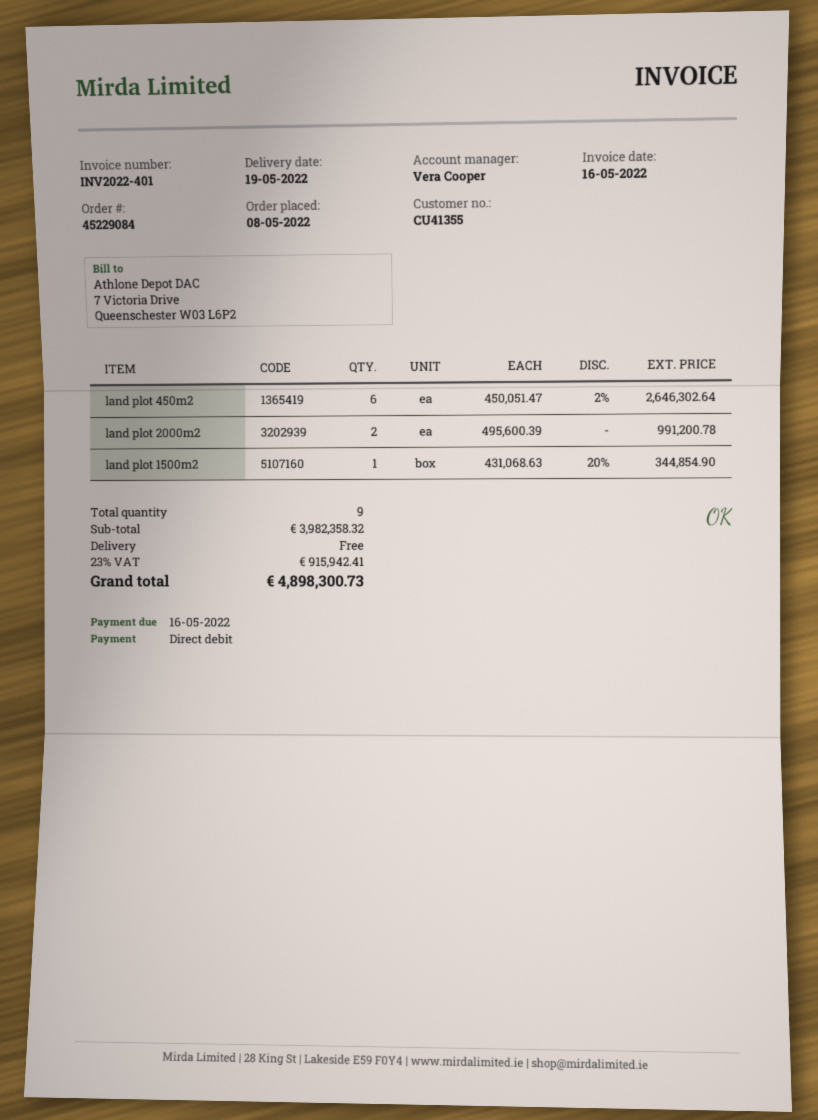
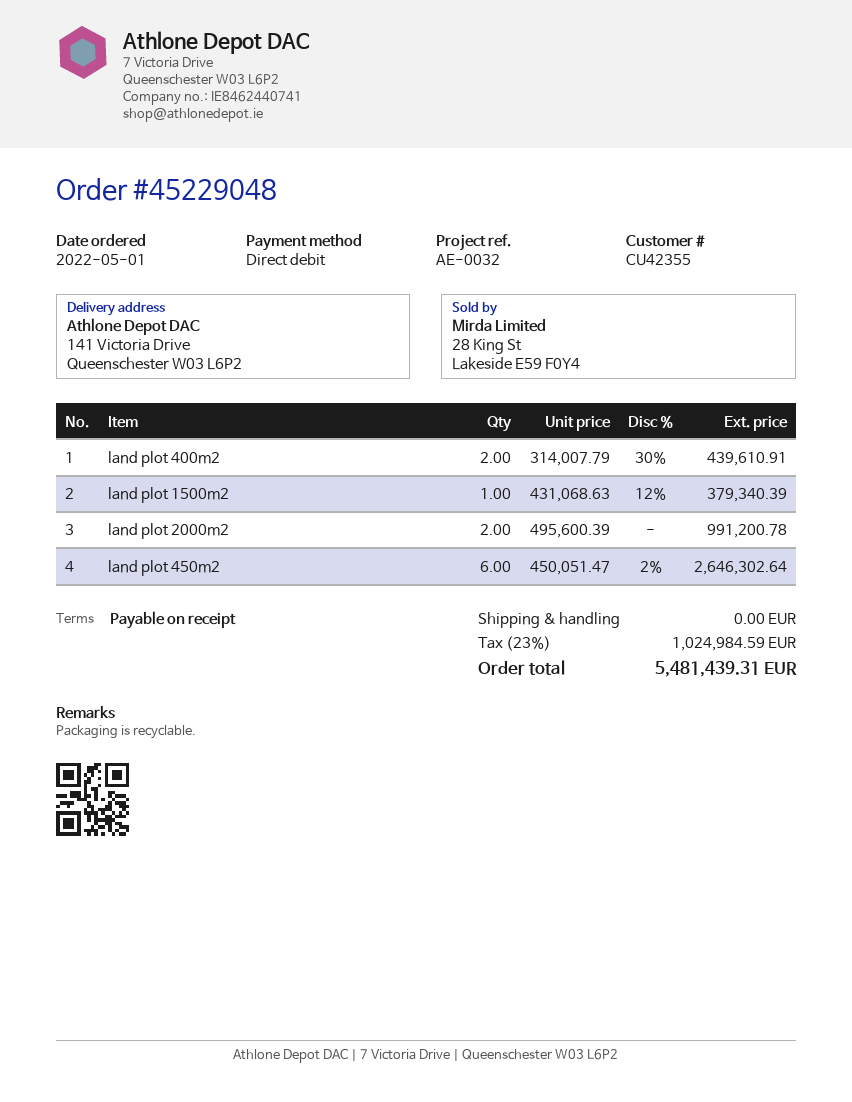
order number: 45229084 -> 45229048
order date: 2022-05-08 -> 2022-05-01
customer number: CU41355 -> CU42355
land plot 1500m2: 1 x 431068.63 - 20% = 344854.90 -> 1 x 431068.63 - 12% = 379340.39
land plot 400m2: none -> 2 x 314007.79 - 30% = 439610.91
tax: 23% = 915942.41 -> 23% = 1024984.59
total: 4898300.73 -> 5481439.31

